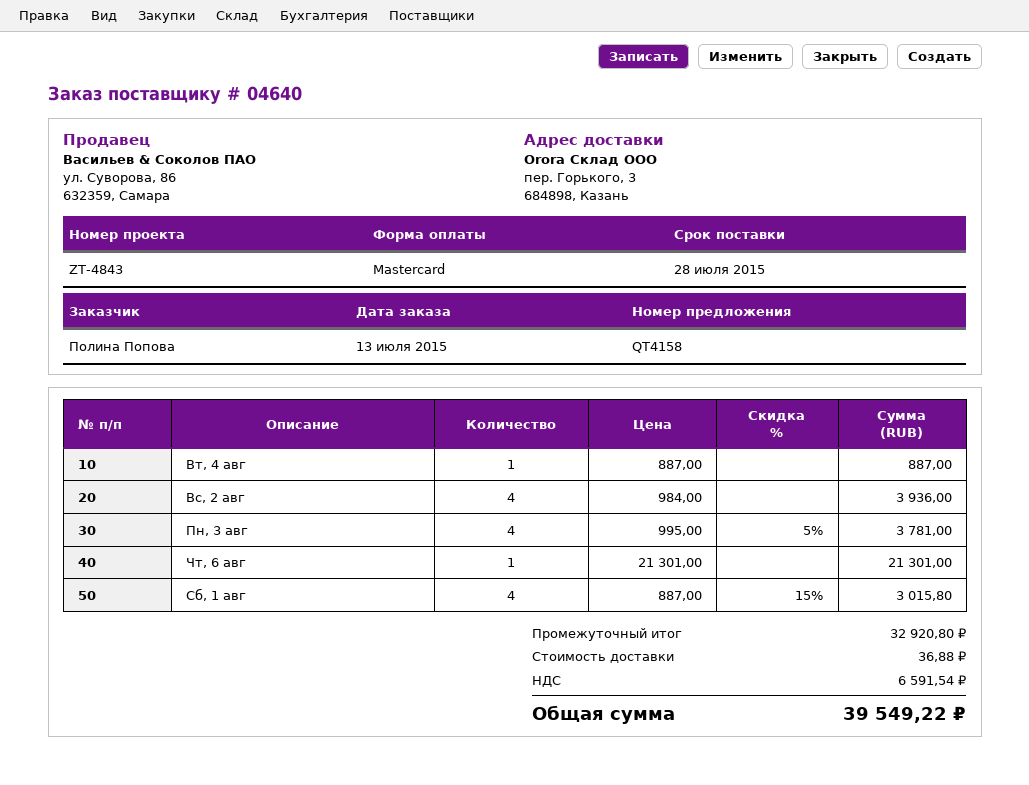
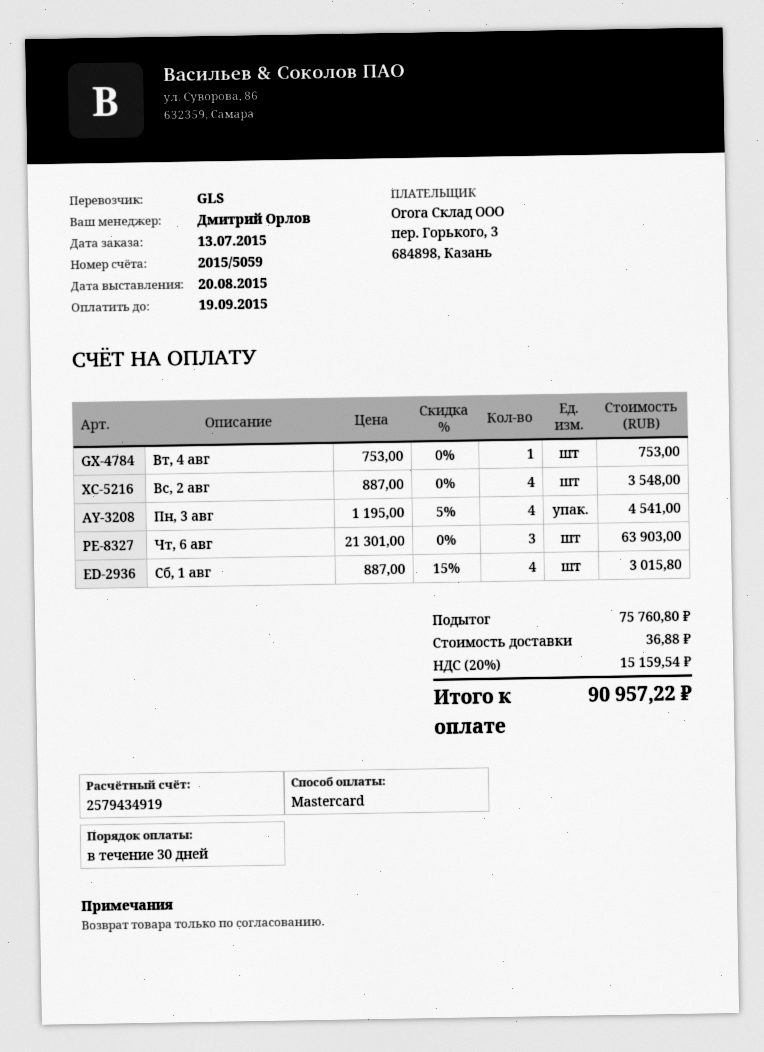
Вт, 4 авг: 1 x 887.00 = 887.00 -> 1 x 753.00 = 753.00
Вс, 2 авг: 4 x 984.00 = 3936.00 -> 4 x 887.00 = 3548.00
Пн, 3 авг: 4 x 995.00 - 5% = 3781.00 -> 4 x 1195.00 - 5% = 4541.00
Чт, 6 авг: 1 x 21301.00 = 21301.00 -> 3 x 21301.00 = 63903.00
subtotal: 32920.80 -> 75760.80
tax: 6591.54 -> 15159.54
total: 39549.22 -> 90957.22

